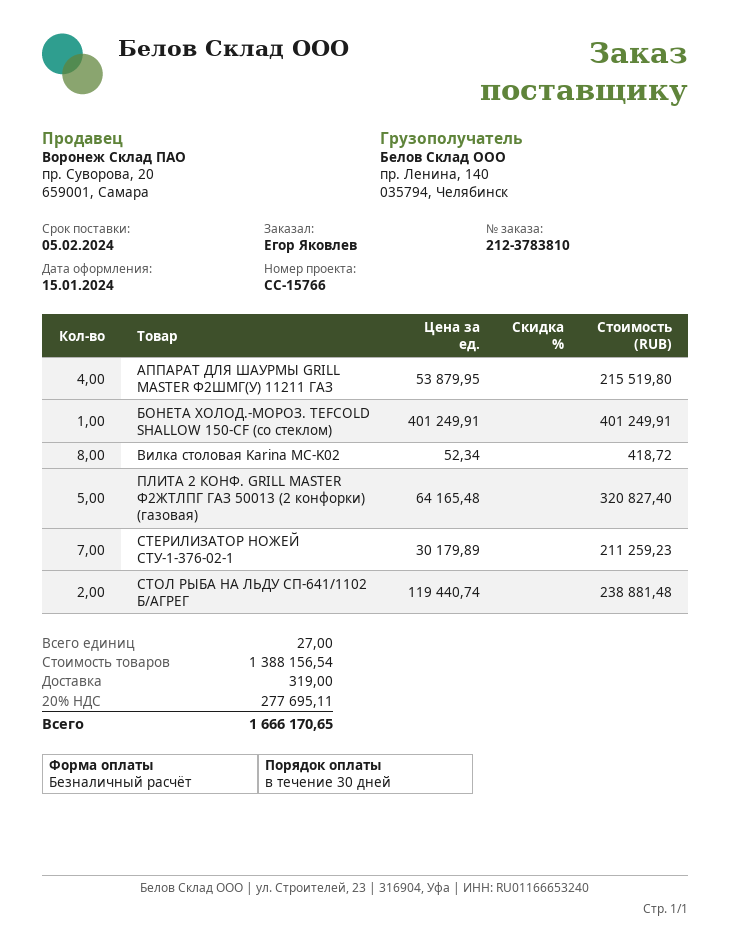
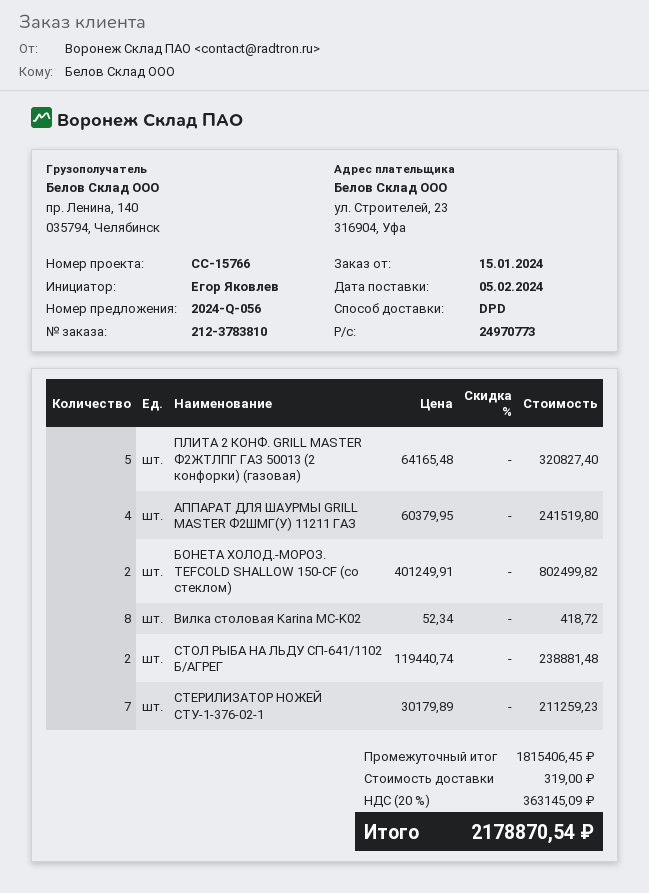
АППАРАТ ДЛЯ ШАУРМЫ GRILL MASTER Ф2ШМГ(У) 11211 ГАЗ: 4 x 53879.95 = 215519.80 -> 4 x 60379.95 = 241519.80
БОНЕТА ХОЛОД.-МОРОЗ. TEFCOLD SHALLOW 150-CF (со стеклом): 1 x 401249.91 = 401249.91 -> 2 x 401249.91 = 802499.82
subtotal: 1388156.54 -> 1815406.45
tax: 20% = 277695.11 -> 20% = 363145.09
total: 1666170.65 -> 2178870.54

